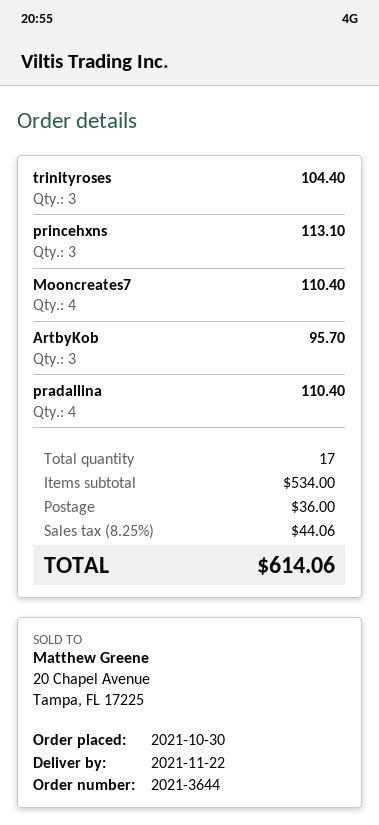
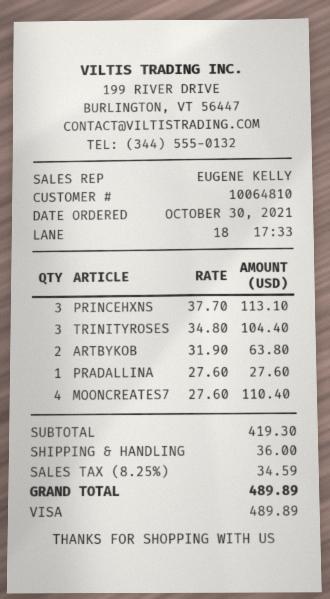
ArtbyKob: 3 for 95.70 -> 2 for 63.80
pradallina: 4 for 110.40 -> 1 for 27.60
subtotal: 534.00 -> 419.30
tax: 8.25% = 44.06 -> 8.25% = 34.59
total: 614.06 -> 489.89

